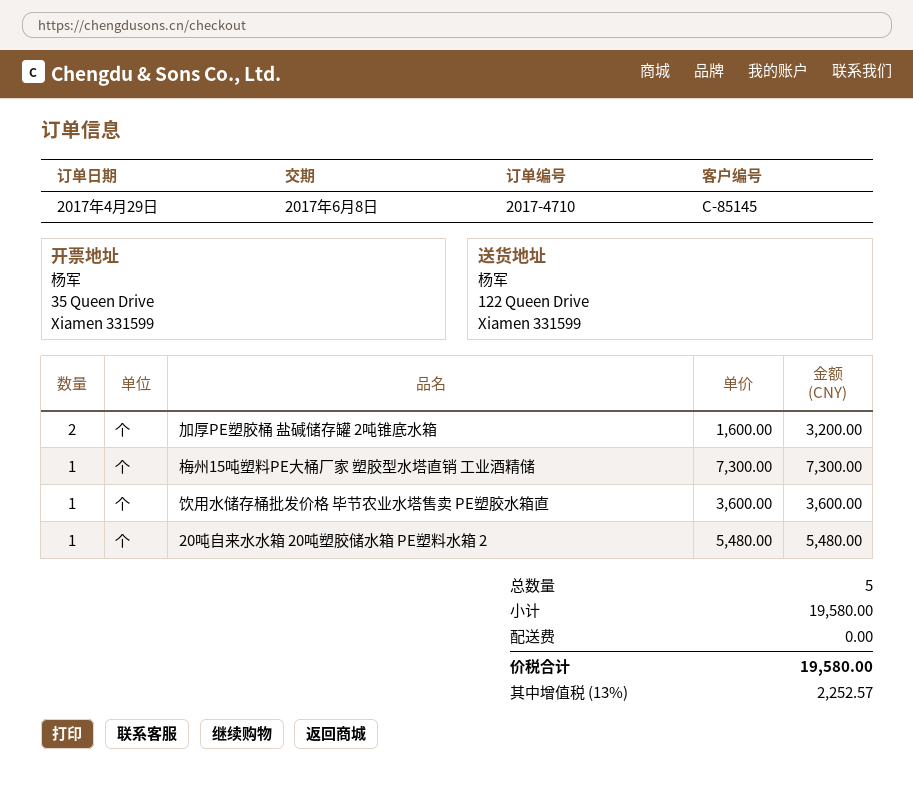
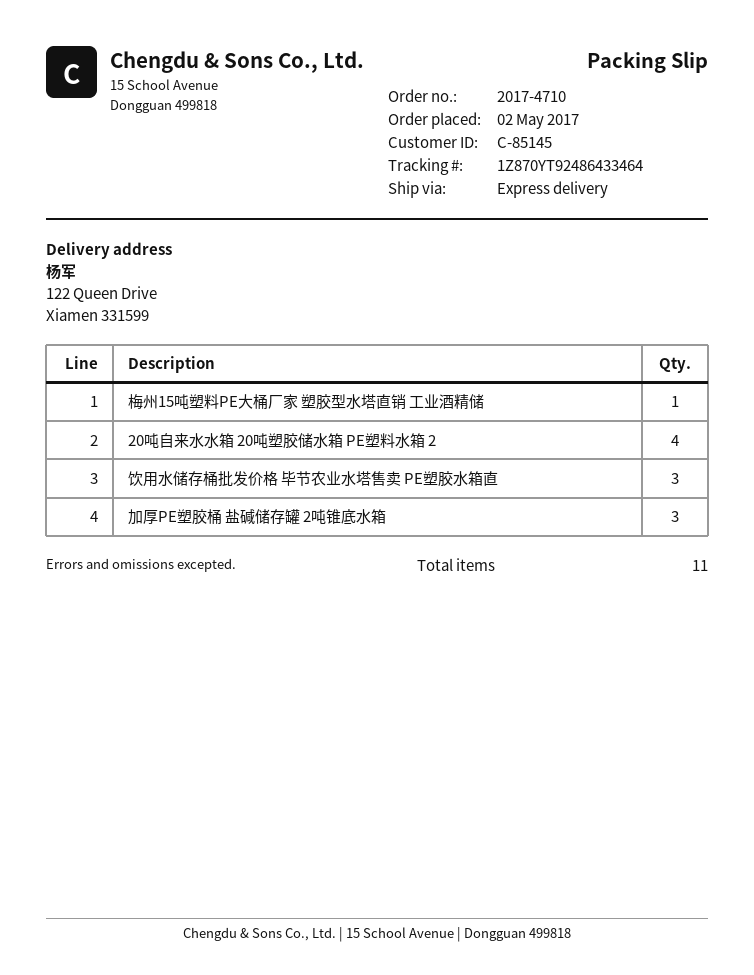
order date: 2017-04-29 -> 2017-05-02
加厚PE塑胶桶 盐碱储存罐 2吨锥底水箱: 2 -> 3
饮用水储存桶批发价格 毕节农业水塔售卖 PE塑胶水箱直: 1 -> 3
20吨自来水水箱 20吨塑胶储水箱 PE塑料水箱 2: 1 -> 4
total quantity: 5 -> 11

